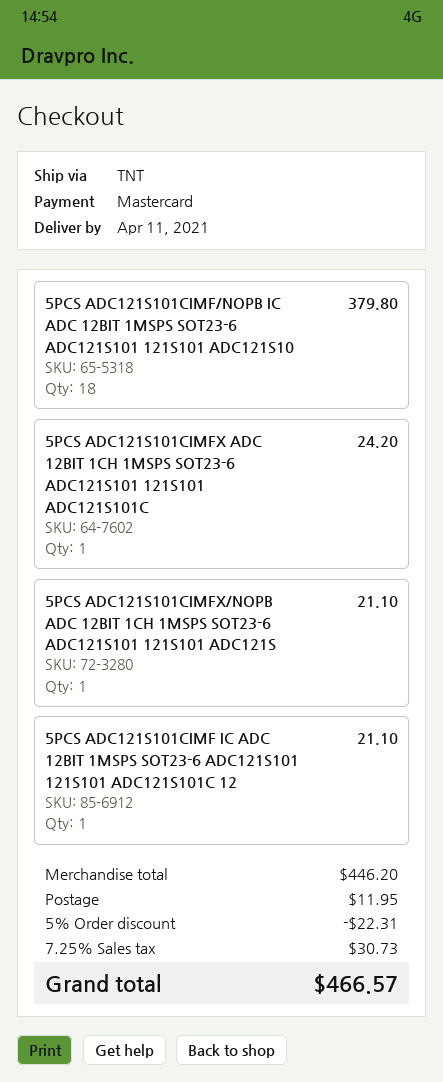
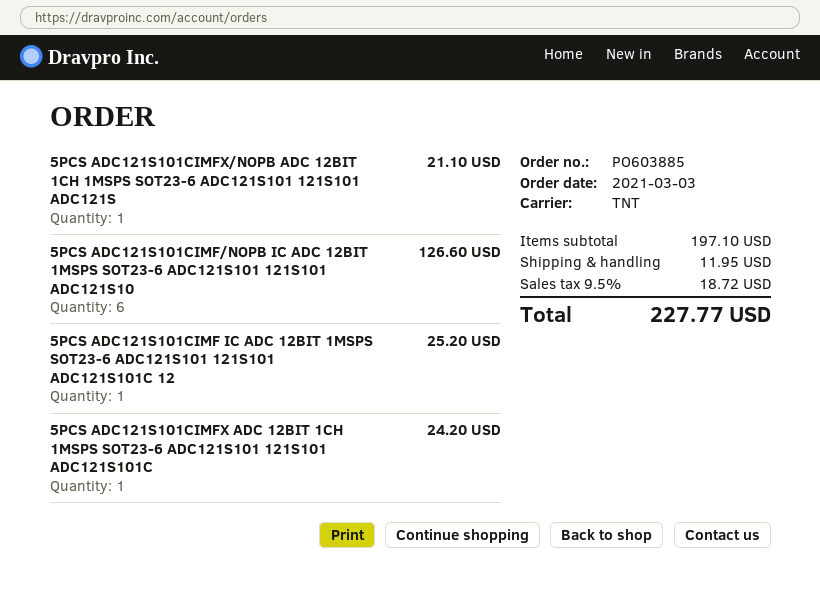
5PCS ADC121S101CIMF/NOPB IC ADC 12BIT 1MSPS SOT23-6 ADC121S101 121S101 ADC121S10: 18 for 379.80 -> 6 for 126.60
5PCS ADC121S101CIMF IC ADC 12BIT 1MSPS SOT23-6 ADC121S101 121S101 ADC121S101C 12: 1 for 21.10 -> 1 for 25.20
subtotal: 446.20 -> 197.10
discount: 5% = 22.31 -> none
tax: 7.25% = 30.73 -> 9.5% = 18.72
total: 466.57 -> 227.77

